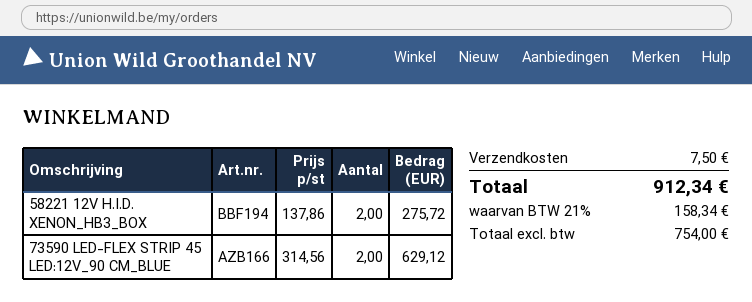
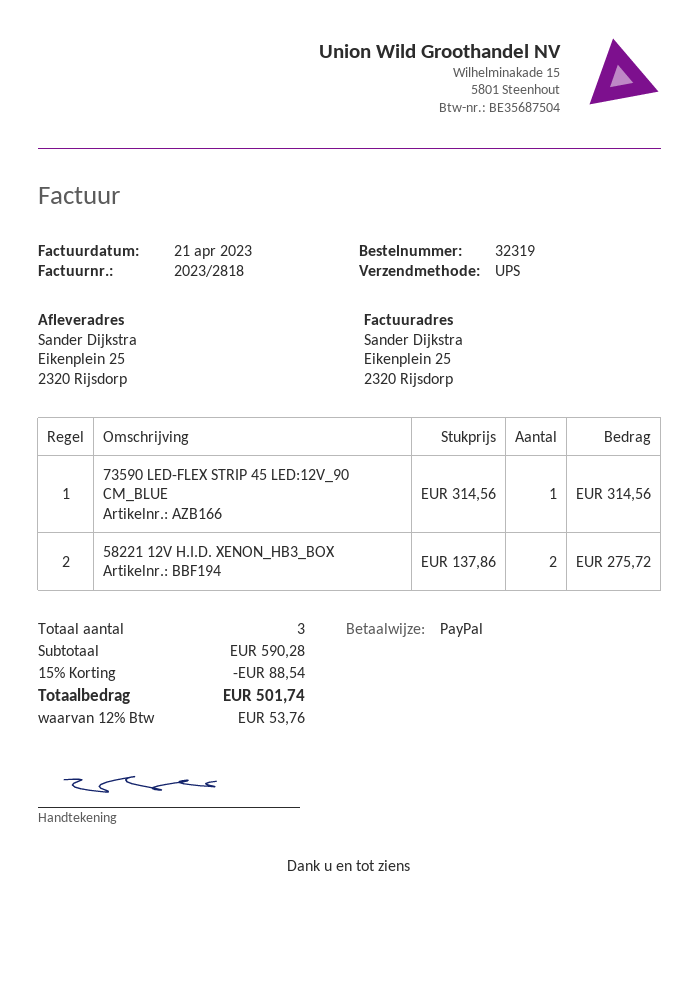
73590 LED-FLEX STRIP 45 LED:12V_90 CM_BLUE: 2 x 314.56 = 629.12 -> 1 x 314.56 = 314.56
discount: none -> 15% = 88.54
shipping: 7.50 -> none
tax: 21% = 158.34 -> 12% = 53.76
total: 912.34 -> 501.74

